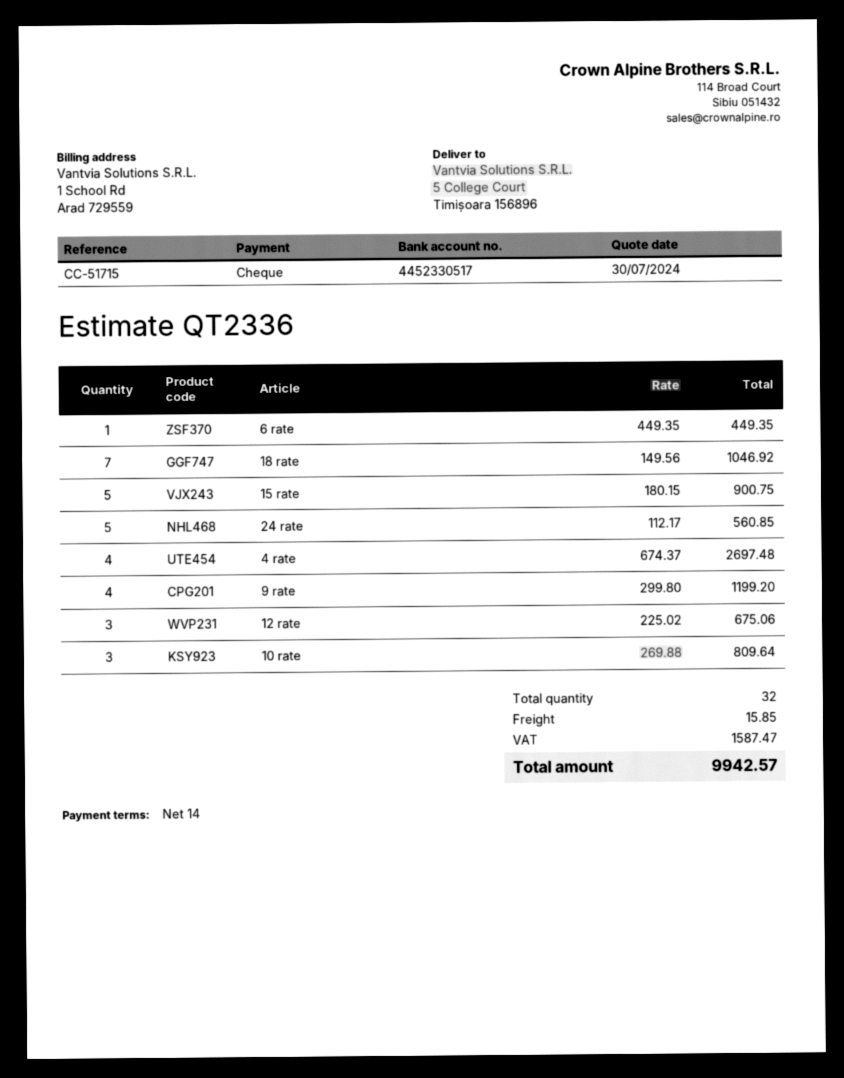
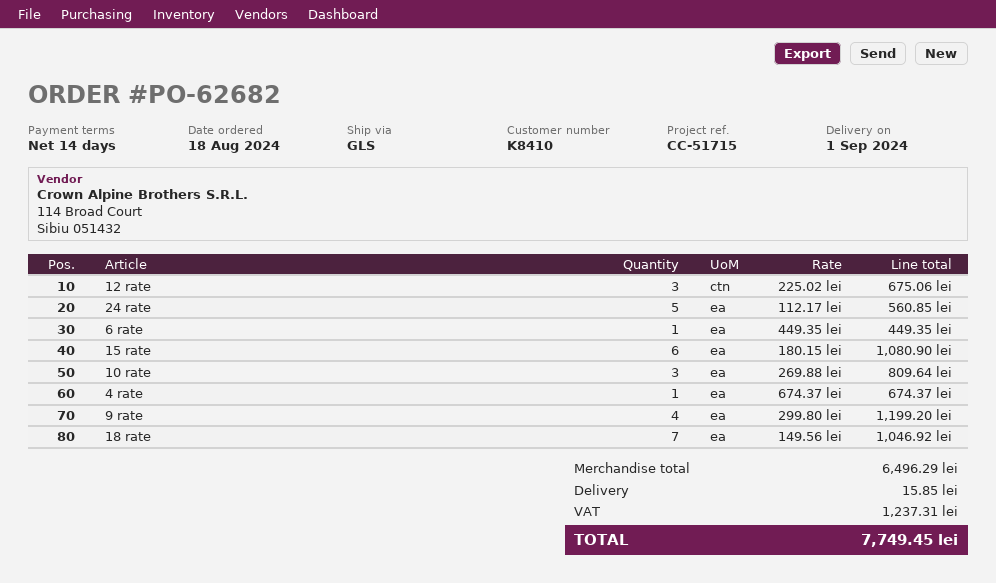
15 rate: 5 x 180.15 = 900.75 -> 6 x 180.15 = 1080.90
4 rate: 4 x 674.37 = 2697.48 -> 1 x 674.37 = 674.37
tax: 1587.47 -> 1237.31
total: 9942.57 -> 7749.45

